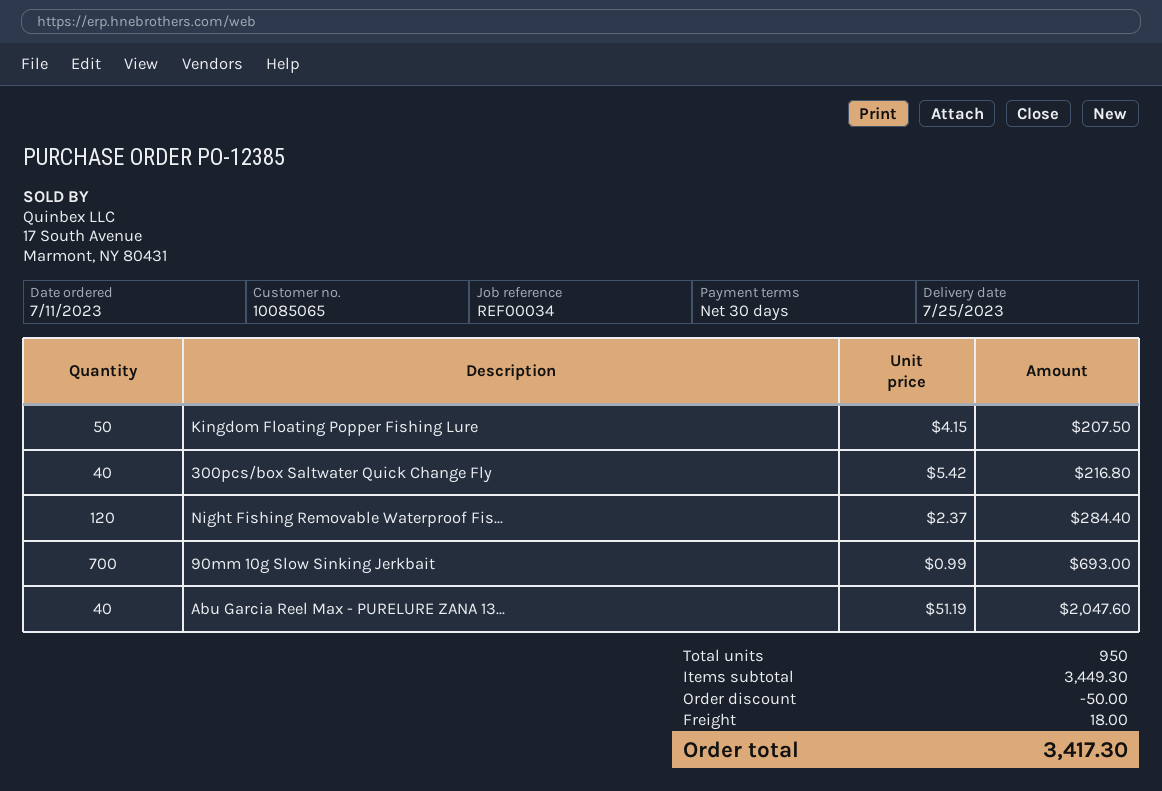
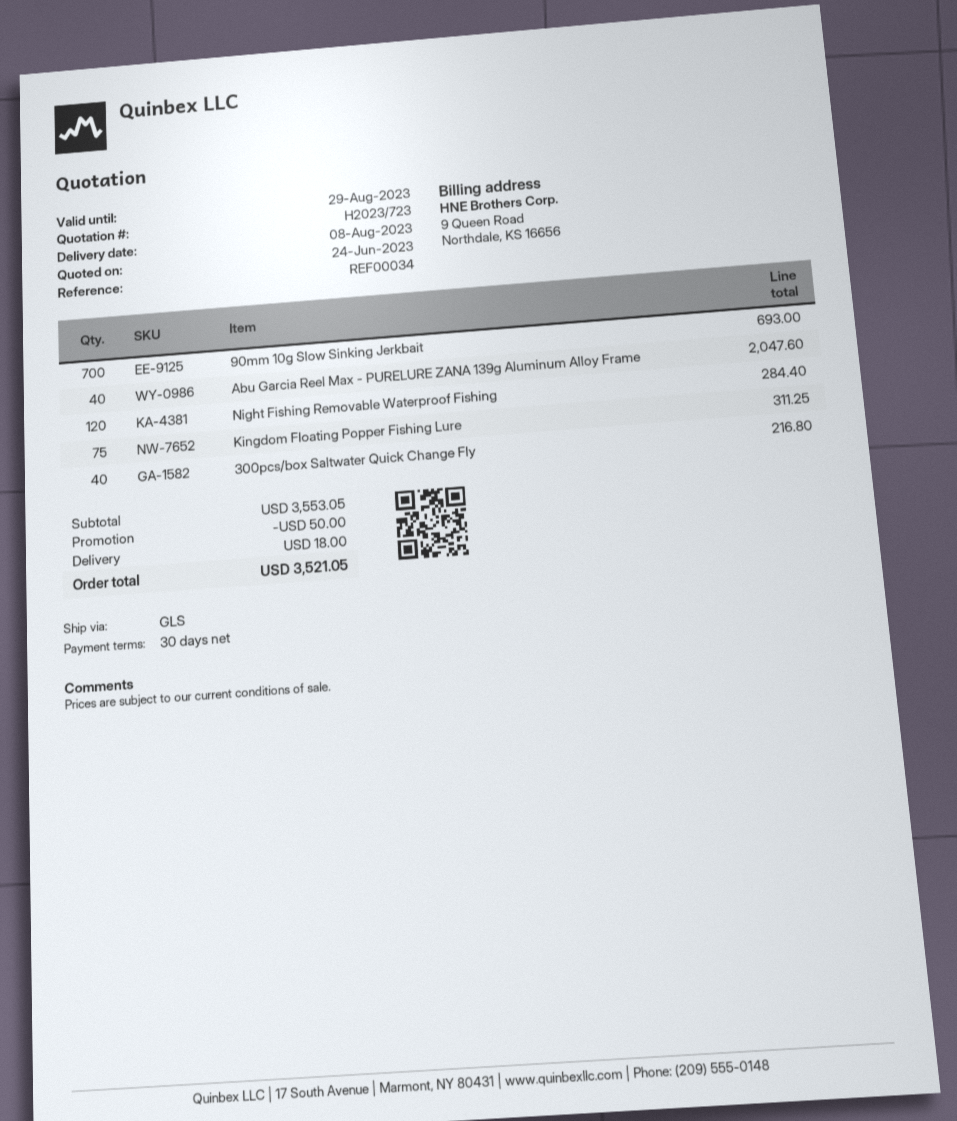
delivery date: 2023-07-25 -> 2023-08-08
Kingdom Floating Popper Fishing Lure: 50 for 207.50 -> 75 for 311.25
subtotal: 3449.30 -> 3553.05
total: 3417.30 -> 3521.05

